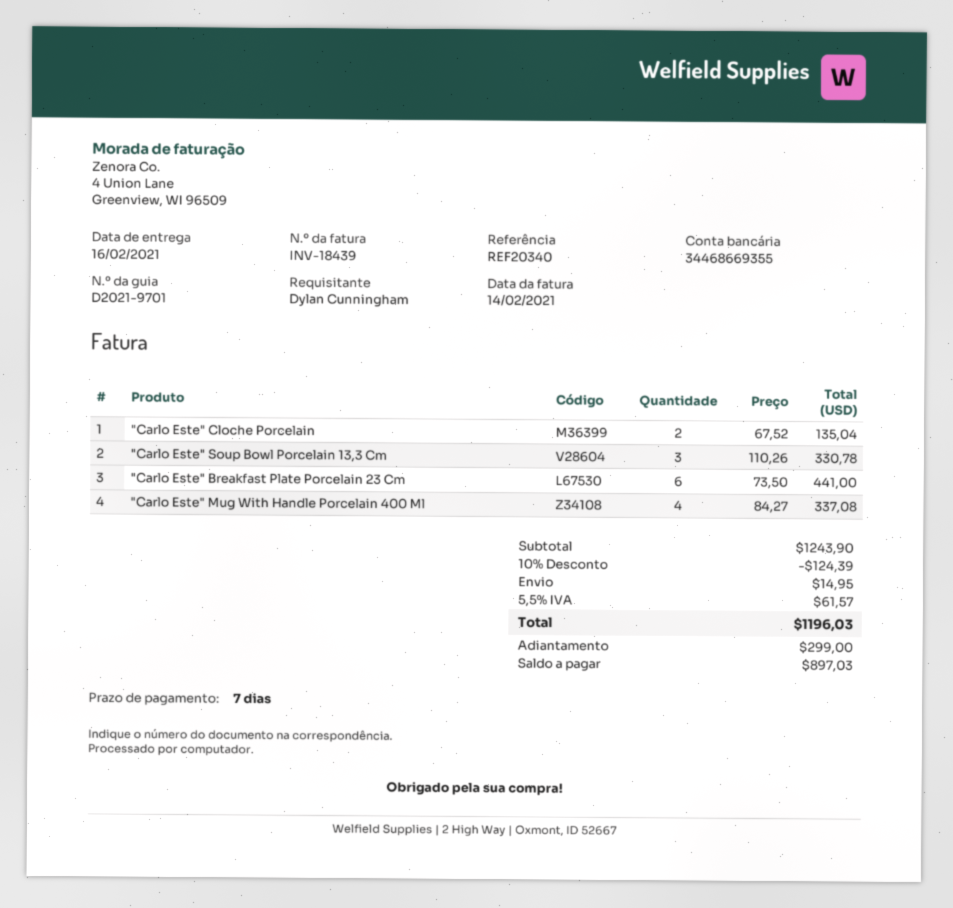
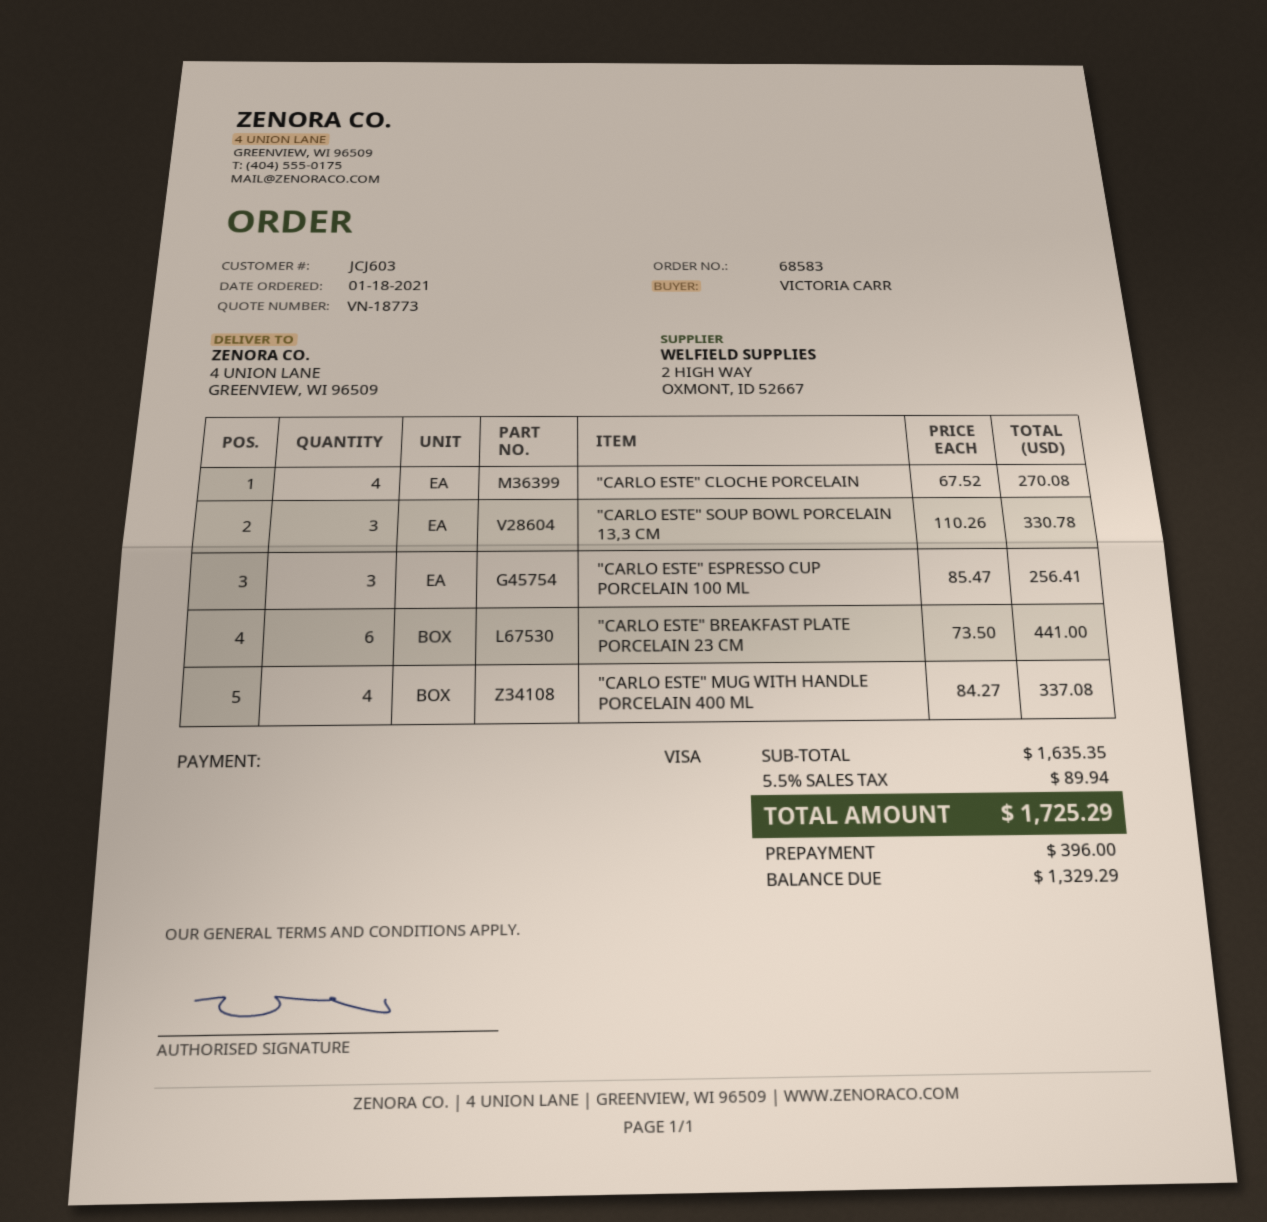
ordered by: Dylan Cunningham -> VICTORIA CARR
"Carlo Este" Cloche Porcelain: 2 x 67.52 = 135.04 -> 4 x 67.52 = 270.08
"CARLO ESTE" ESPRESSO CUP PORCELAIN 100 ML: none -> 3 x 85.47 = 256.41
subtotal: 1243.90 -> 1635.35
discount: 10% = 124.39 -> none
shipping: 14.95 -> none
tax: 5.5% = 61.57 -> 5.5% = 89.94
total: 1196.03 -> 1725.29
deposit: 299.00 -> 396.00
balance: 897.03 -> 1329.29

